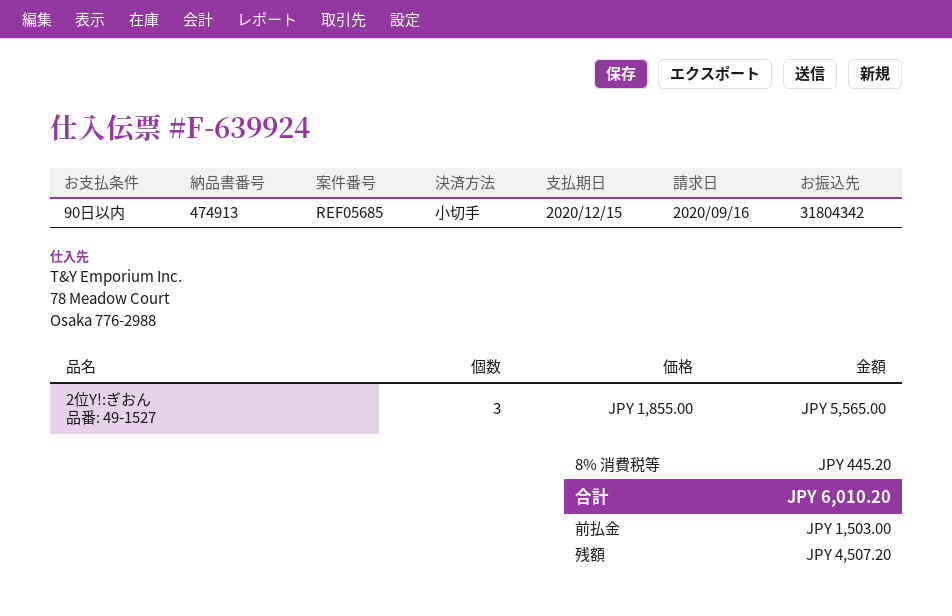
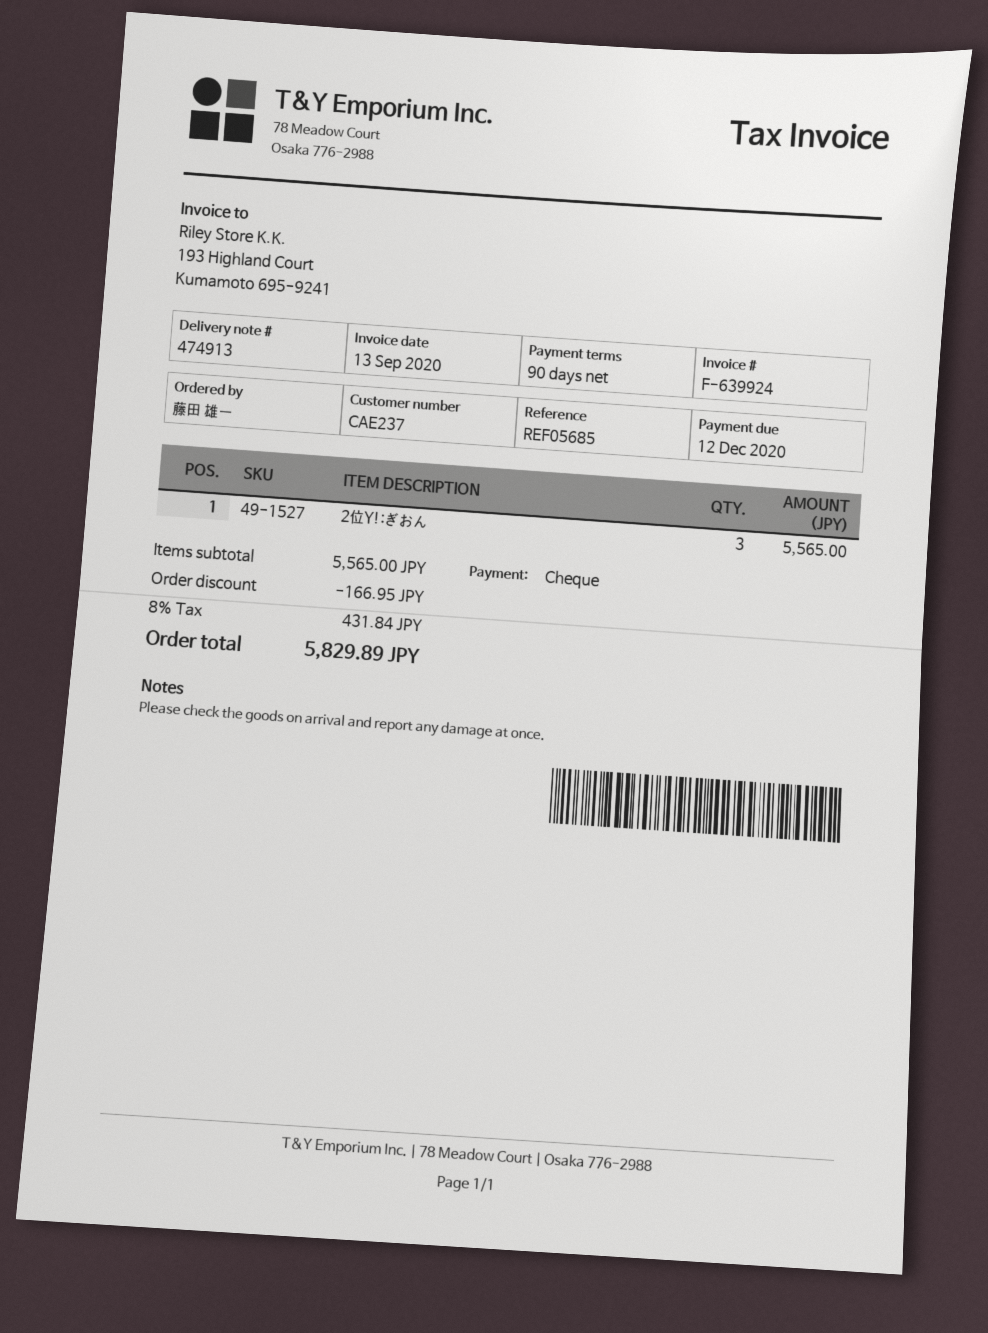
invoice date: 2020-09-16 -> 2020-09-13
due date: 2020-12-15 -> 2020-12-12
discount: none -> 166.95
tax: 8% = 445.20 -> 8% = 431.84
total: 6010.20 -> 5829.89

